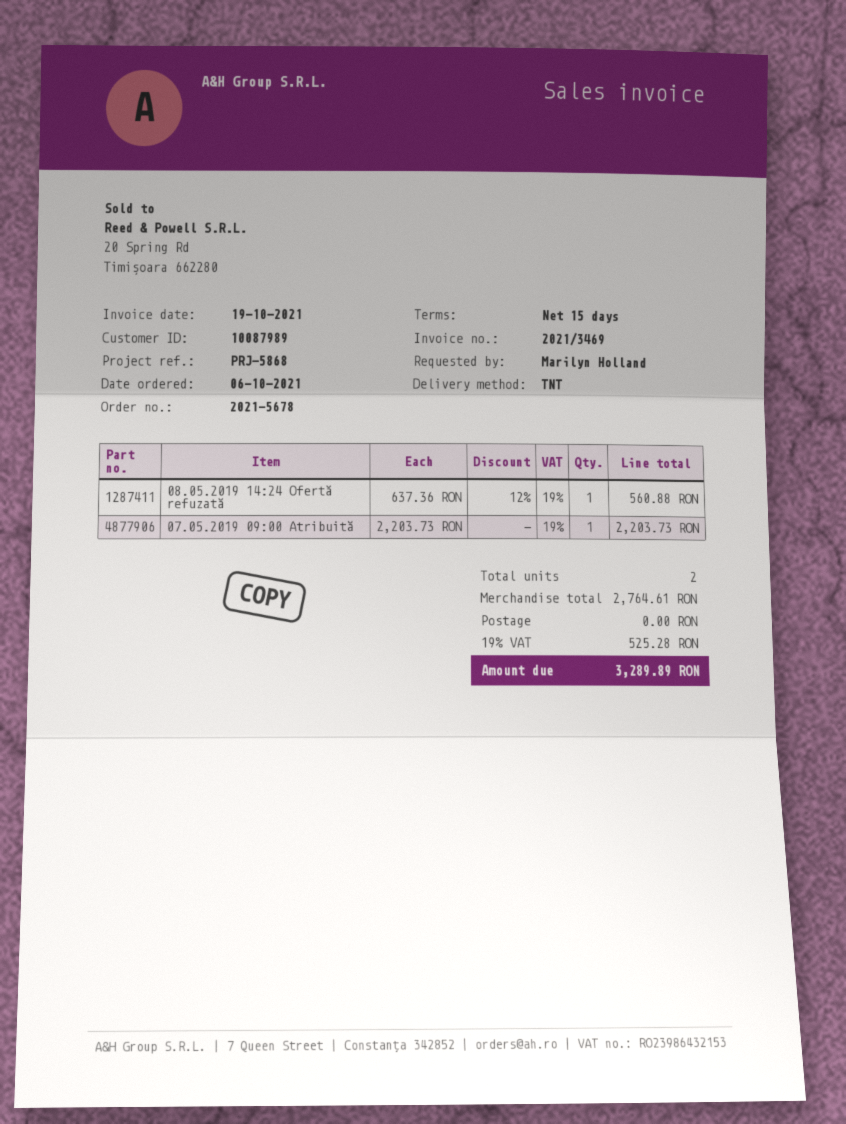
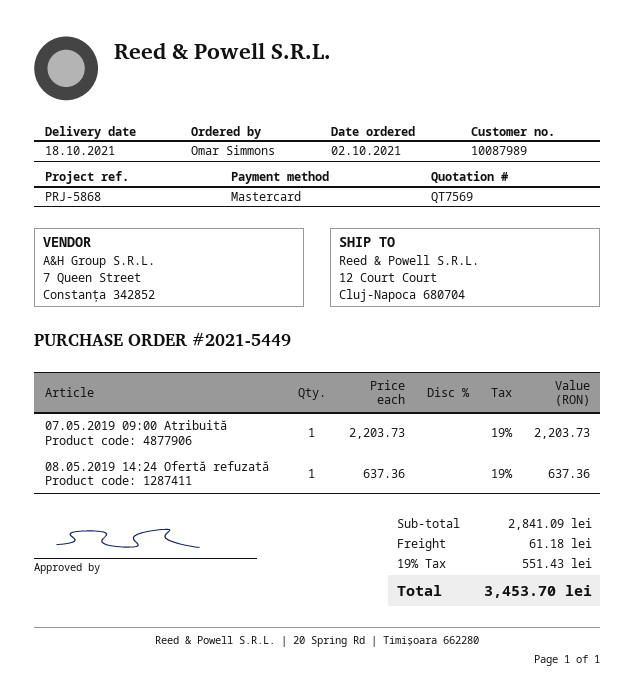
order number: 2021-5678 -> 2021-5449
order date: 2021-10-06 -> 2021-10-02
ordered by: Marilyn Holland -> Omar Simmons
08.05.2019 14:24 Ofertă refuzată: 1 x 637.36 - 12% = 560.88 -> 1 x 637.36 = 637.36
subtotal: 2764.61 -> 2841.09
shipping: 0.00 -> 61.18
tax: 19% = 525.28 -> 19% = 551.43
total: 3289.89 -> 3453.70

